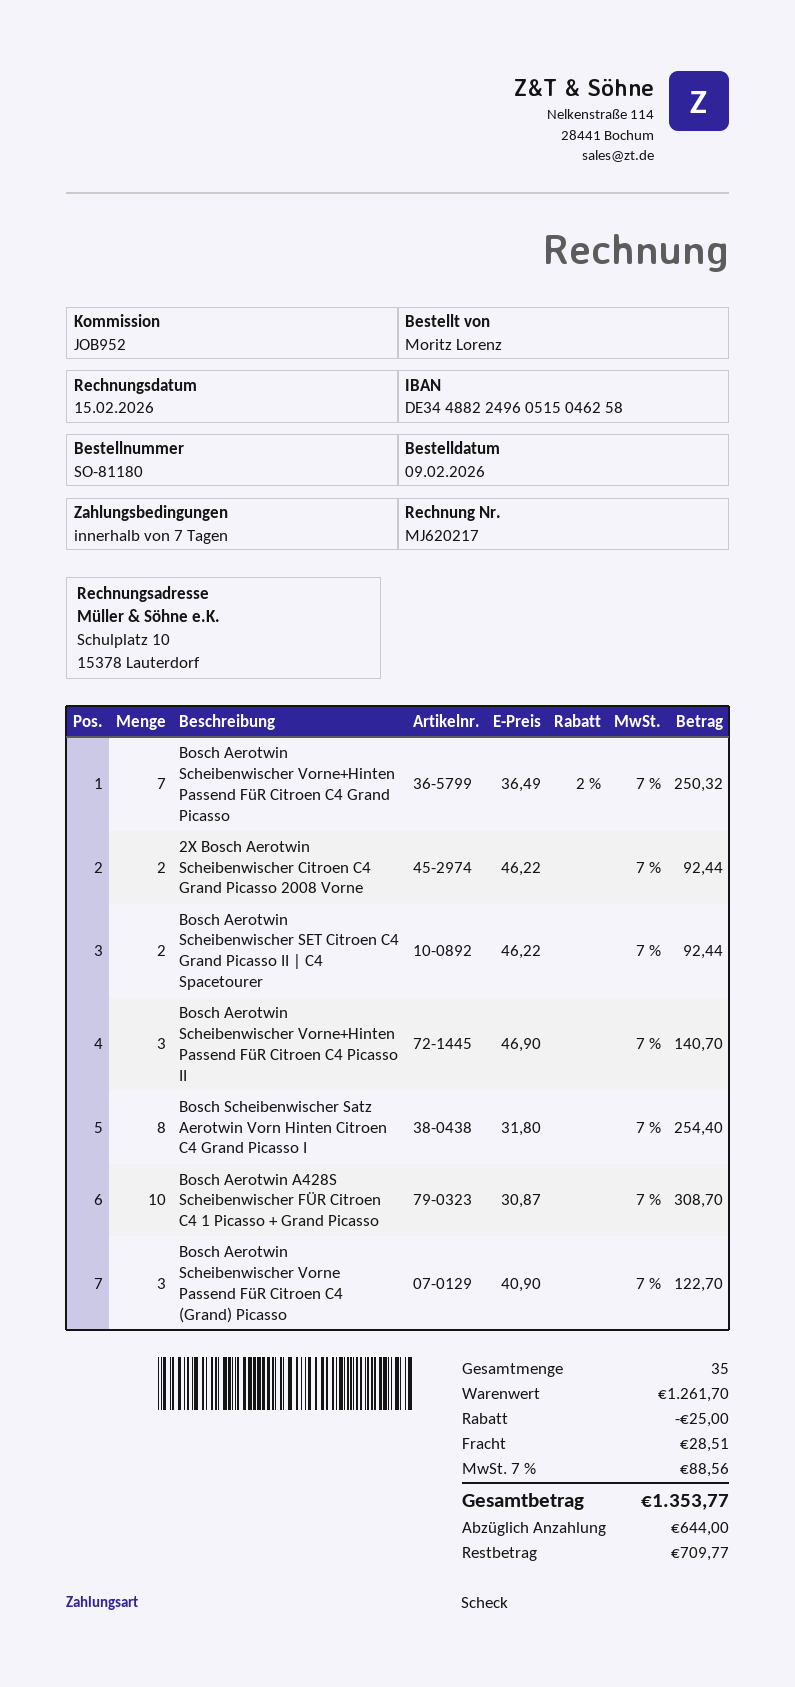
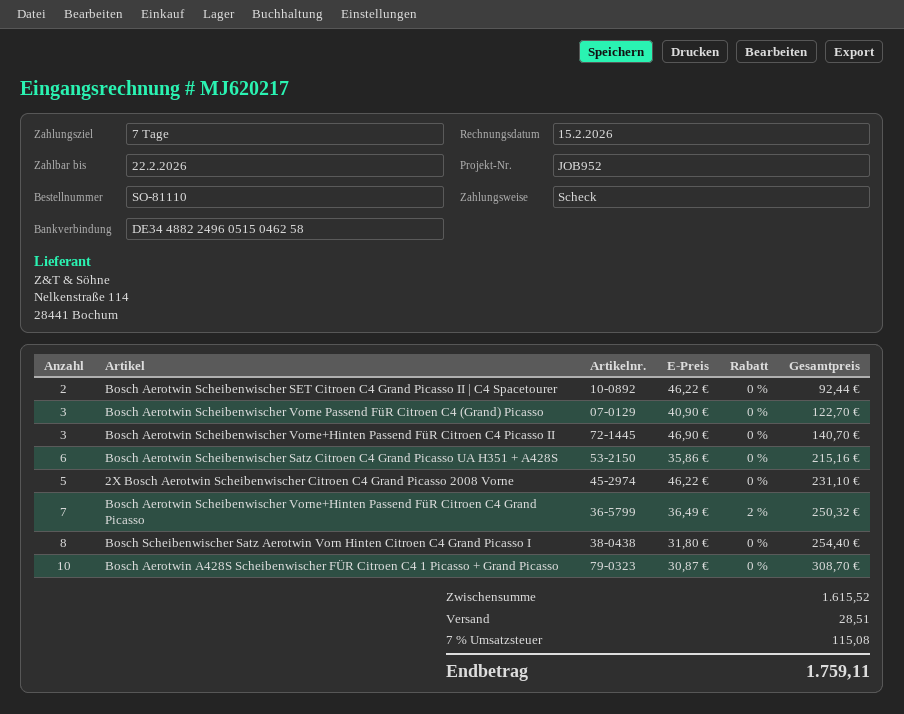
order number: SO-81180 -> SO-81110
2X Bosch Aerotwin Scheibenwischer Citroen C4 Grand Picasso 2008 Vorne: 2 x 46.22 = 92.44 -> 5 x 46.22 = 231.10
Bosch Aerotwin Scheibenwischer Satz Citroen C4 Grand Picasso UA H351 + A428S: none -> 6 x 35.86 = 215.16
subtotal: 1261.70 -> 1615.52
discount: 25.00 -> none
tax: 7% = 88.56 -> 7% = 115.08
total: 1353.77 -> 1759.11

